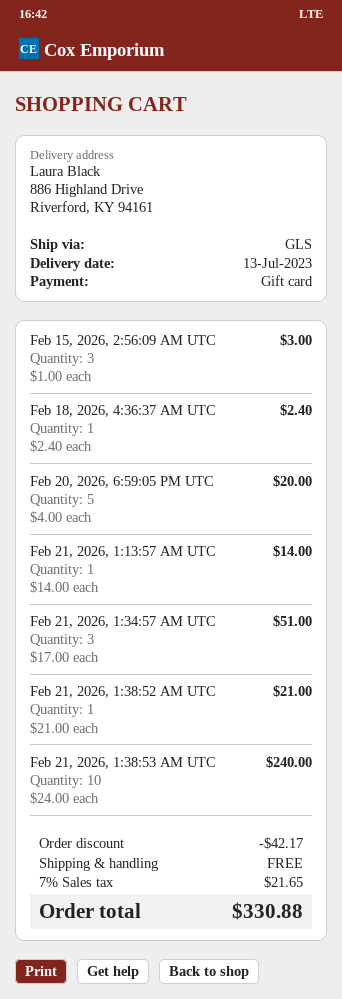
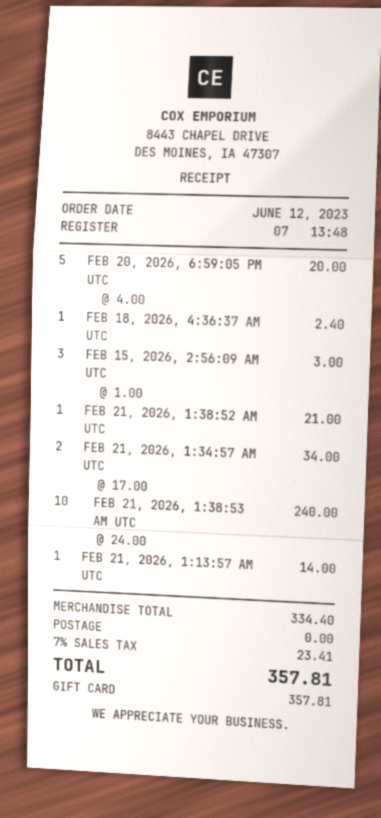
Feb 21, 2026, 1:34:57 AM UTC: 3 x 17.00 = 51.00 -> 2 x 17.00 = 34.00
discount: 42.17 -> none
tax: 7% = 21.65 -> 7% = 23.41
total: 330.88 -> 357.81

